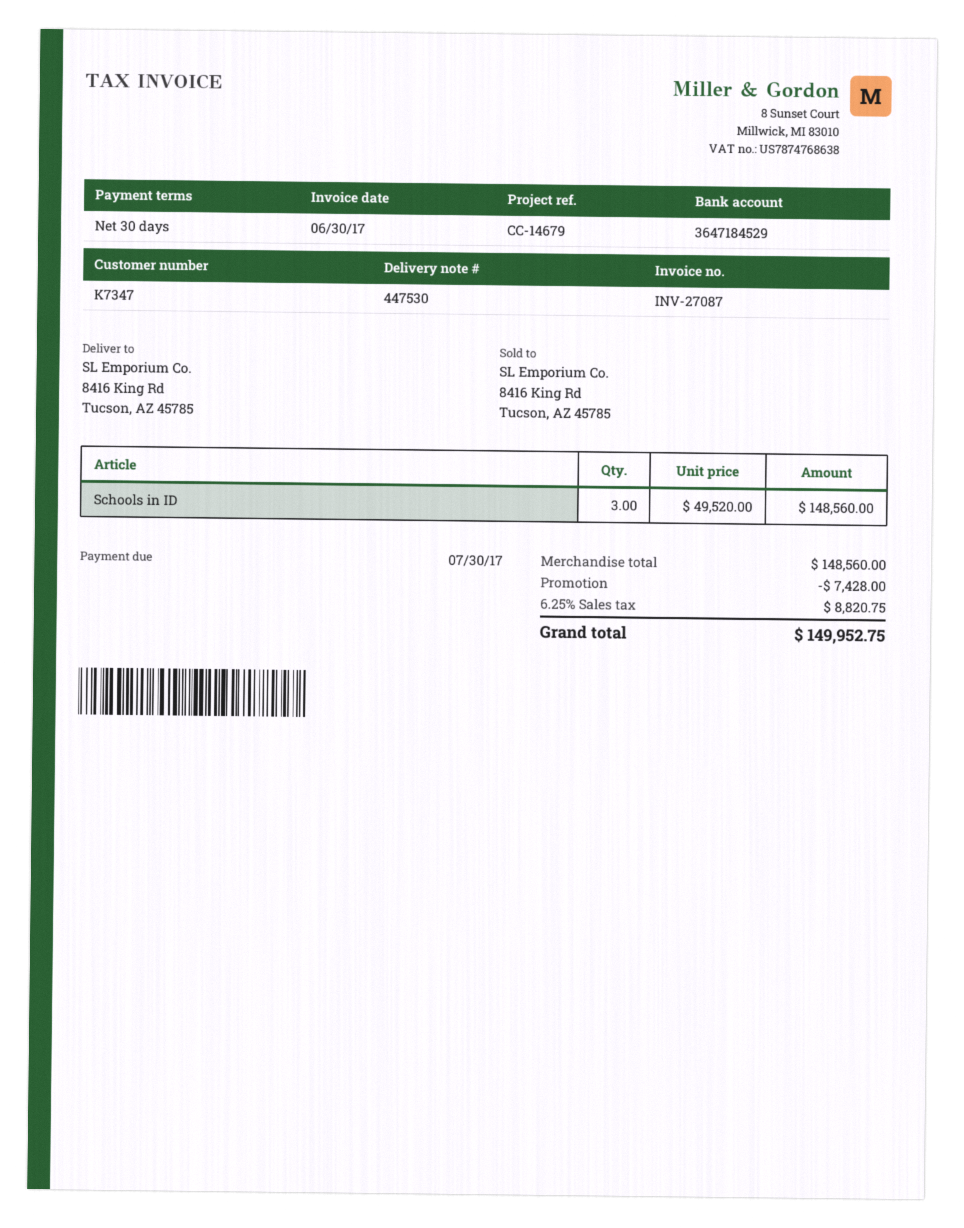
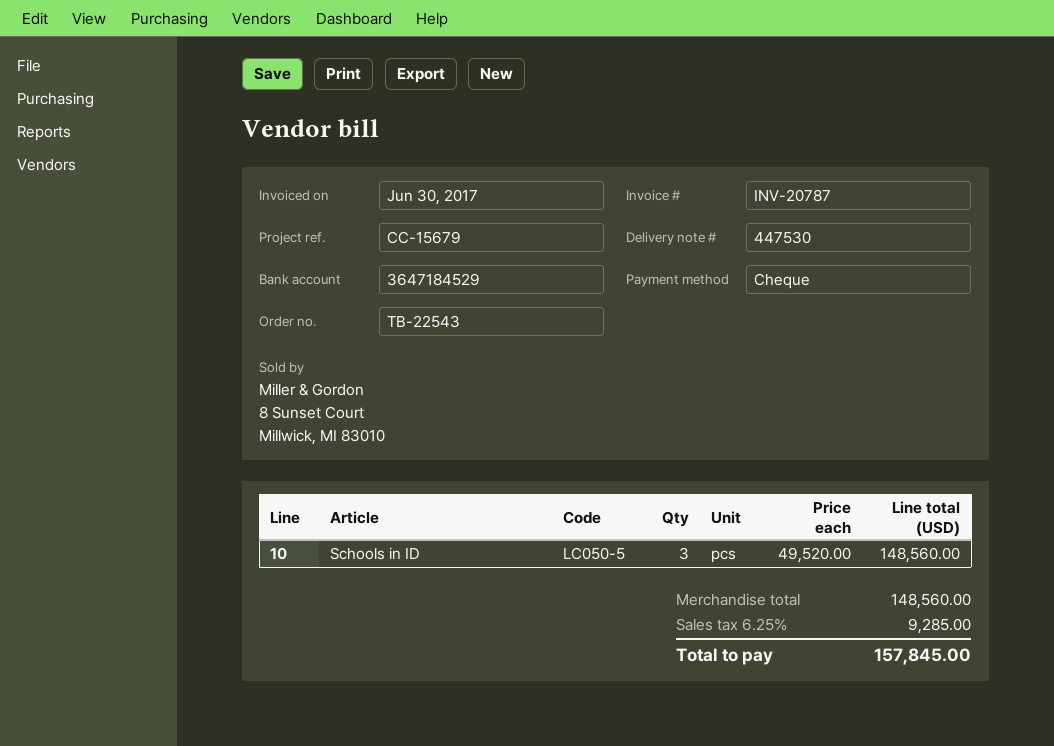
invoice number: INV-27087 -> INV-20787
reference: CC-14679 -> CC-15679
discount: 7428.00 -> none
tax: 6.25% = 8820.75 -> 6.25% = 9285.00
total: 149952.75 -> 157845.00

